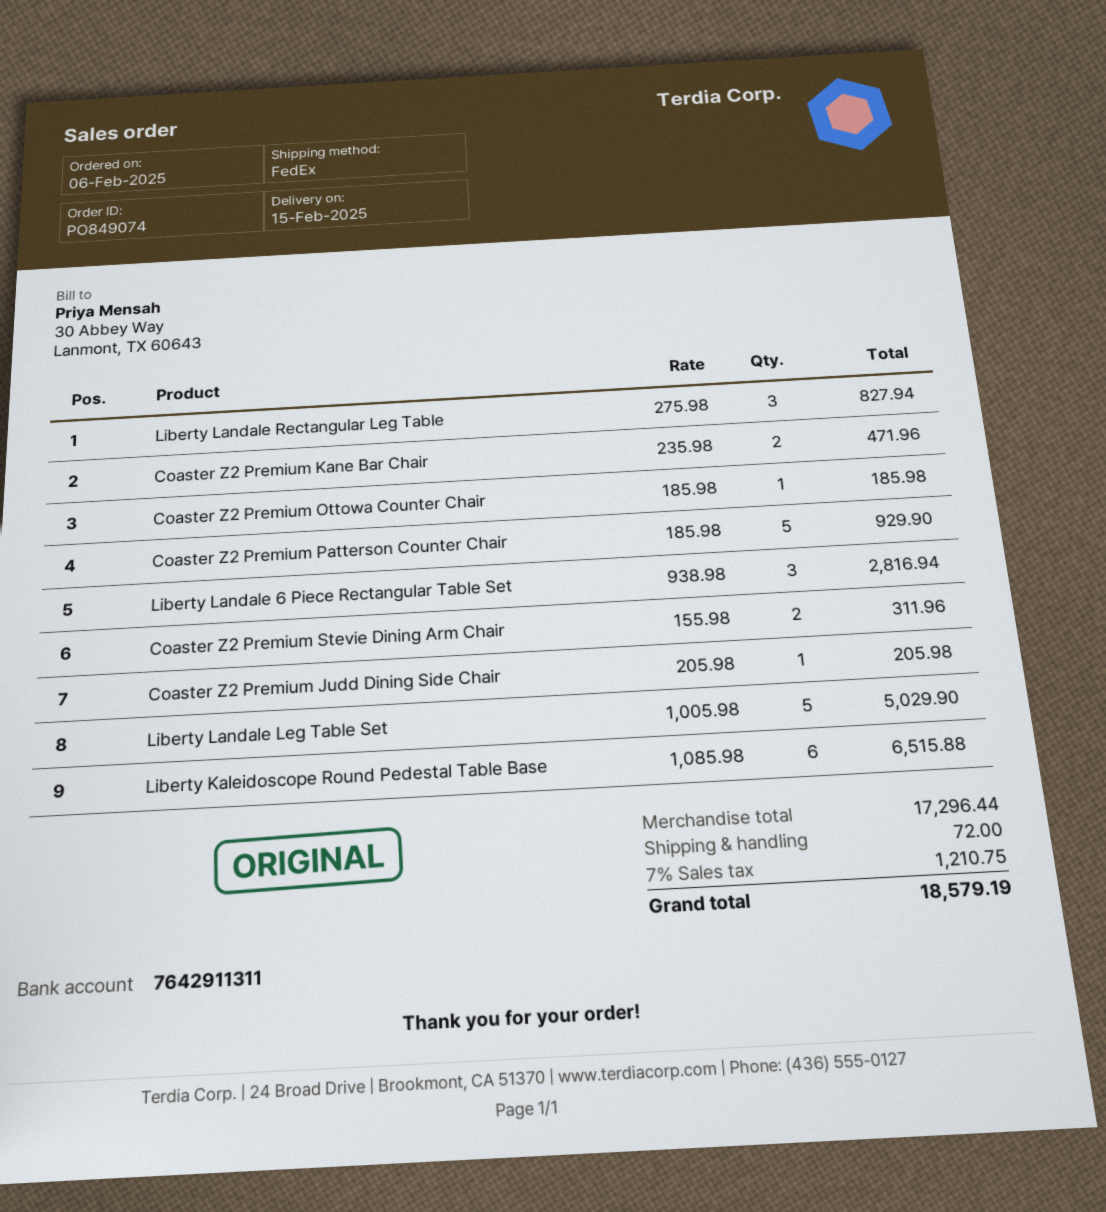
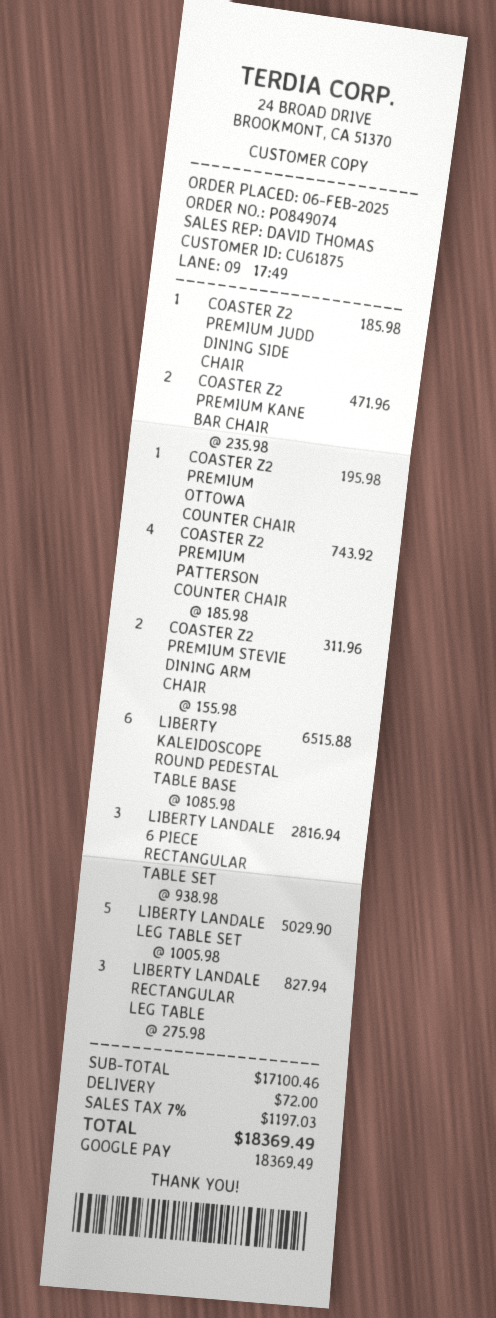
Coaster Z2 Premium Ottowa Counter Chair: 1 x 185.98 = 185.98 -> 1 x 195.98 = 195.98
Coaster Z2 Premium Patterson Counter Chair: 5 x 185.98 = 929.90 -> 4 x 185.98 = 743.92
Coaster Z2 Premium Judd Dining Side Chair: 1 x 205.98 = 205.98 -> 1 x 185.98 = 185.98
subtotal: 17296.44 -> 17100.46
tax: 7% = 1210.75 -> 7% = 1197.03
total: 18579.19 -> 18369.49

